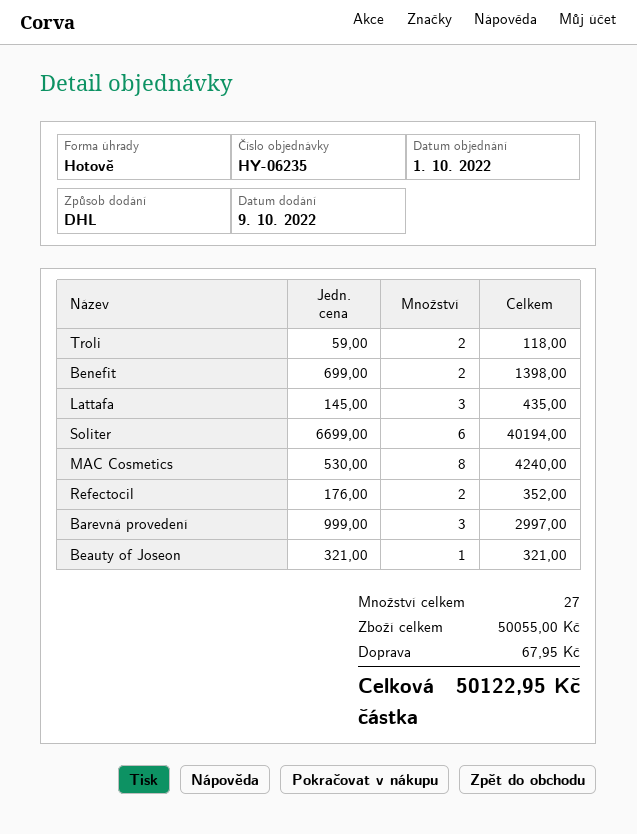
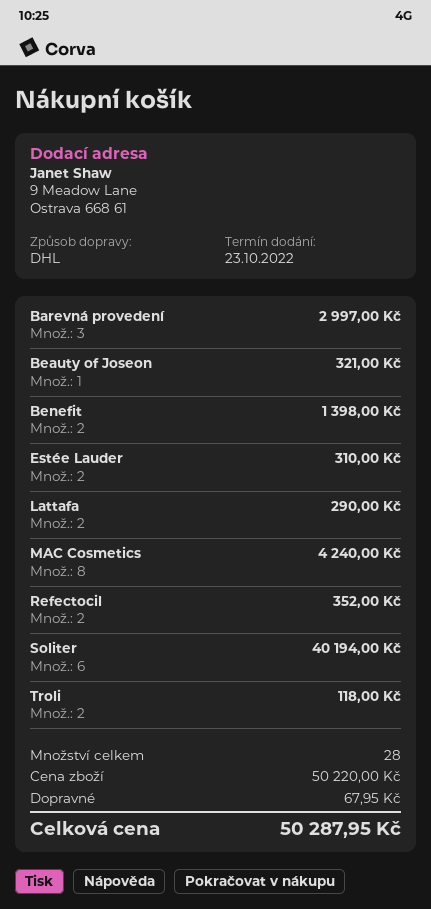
delivery date: 2022-10-09 -> 2022-10-23
Lattafa: 3 for 435.00 -> 2 for 290.00
Estée Lauder: none -> 2 for 310.00
total quantity: 27 -> 28
subtotal: 50055.00 -> 50220.00
total: 50122.95 -> 50287.95

